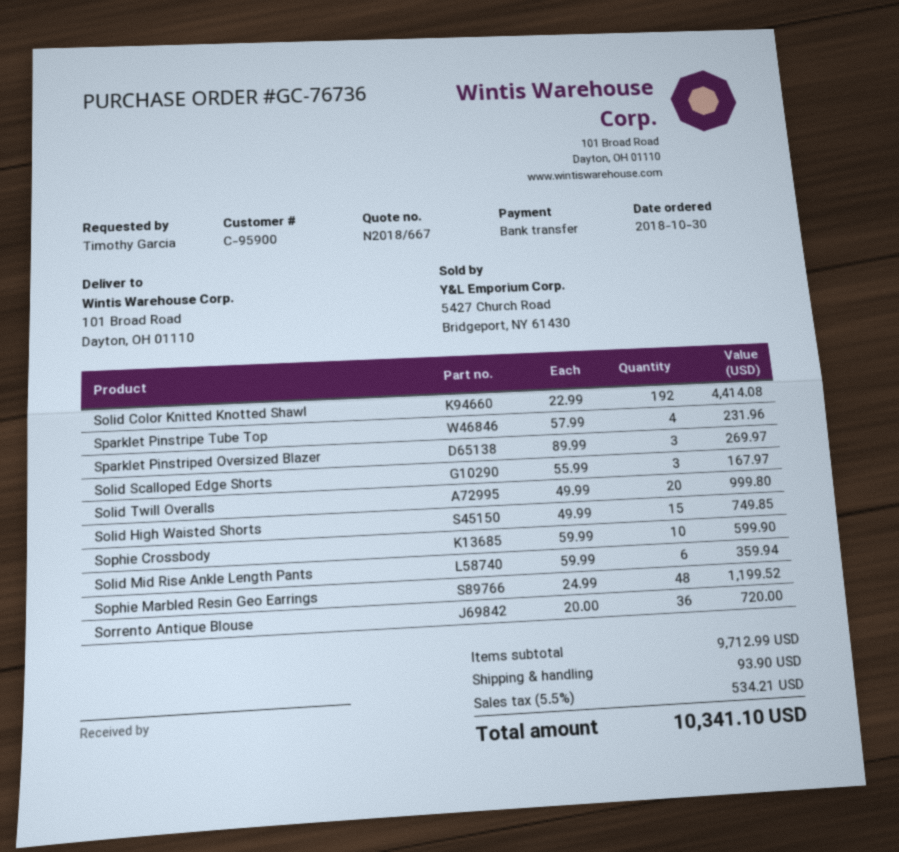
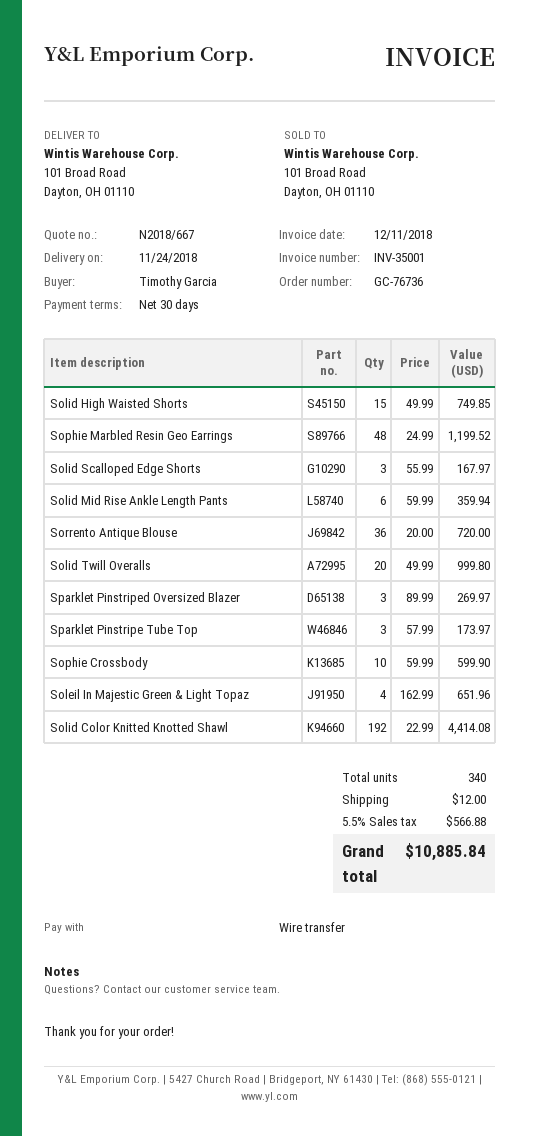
Sparklet Pinstripe Tube Top: 4 x 57.99 = 231.96 -> 3 x 57.99 = 173.97
Soleil In Majestic Green & Light Topaz: none -> 4 x 162.99 = 651.96
shipping: 93.90 -> 12.00
tax: 5.5% = 534.21 -> 5.5% = 566.88
total: 10341.10 -> 10885.84

